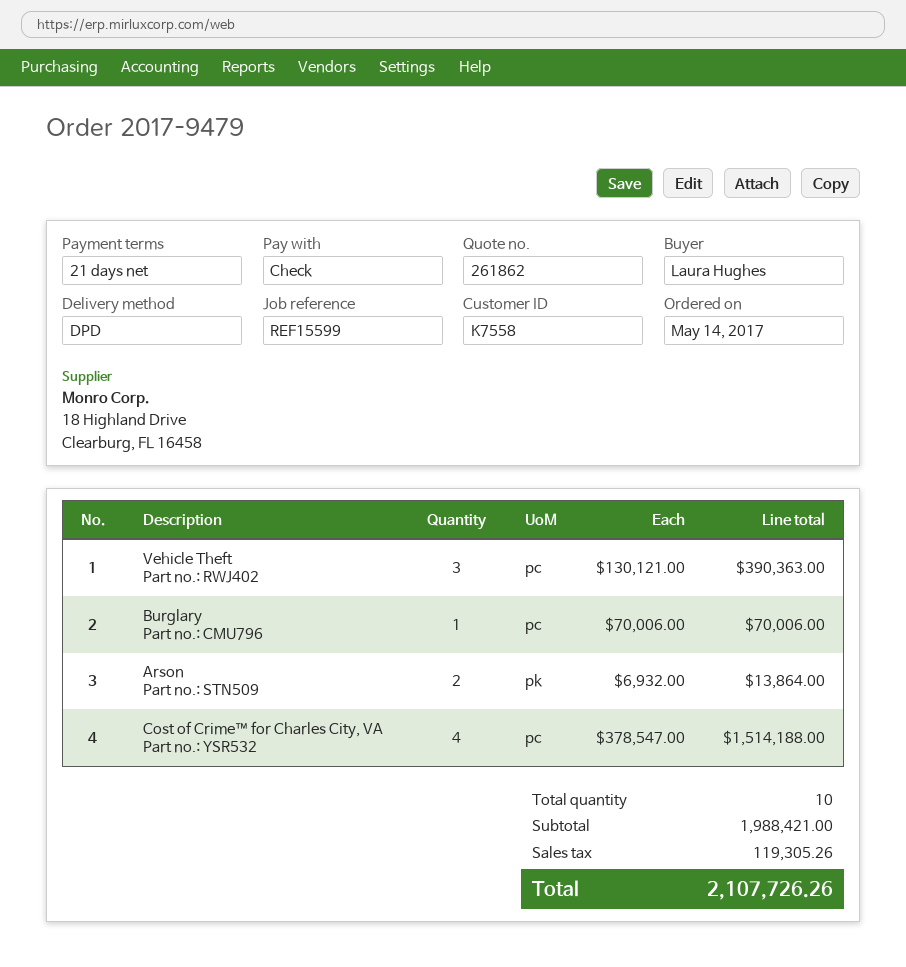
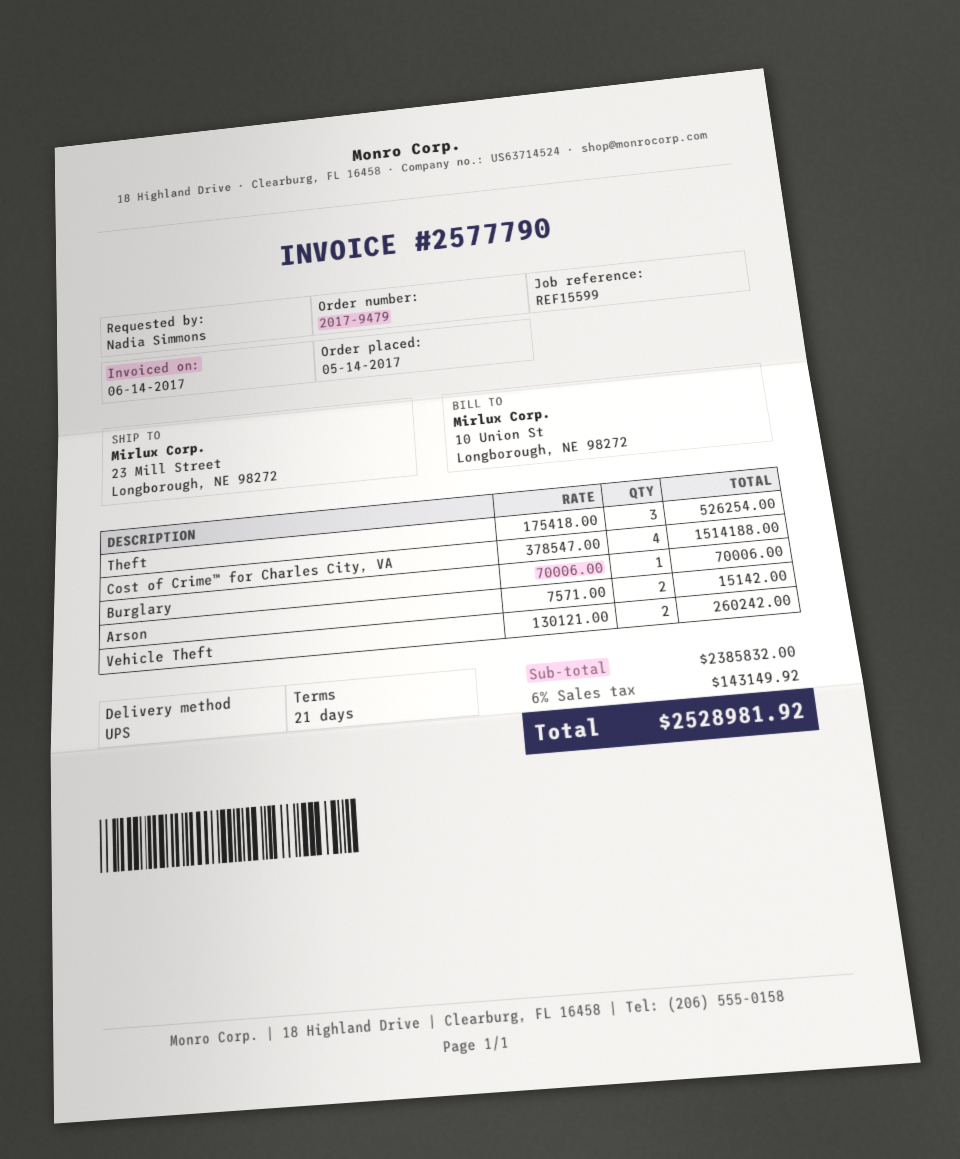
ordered by: Laura Hughes -> Nadia Simmons
shipping method: DPD -> UPS
Vehicle Theft: 3 x 130121.00 = 390363.00 -> 2 x 130121.00 = 260242.00
Arson: 2 x 6932.00 = 13864.00 -> 2 x 7571.00 = 15142.00
Theft: none -> 3 x 175418.00 = 526254.00
subtotal: 1988421.00 -> 2385832.00
tax: 119305.26 -> 143149.92
total: 2107726.26 -> 2528981.92

